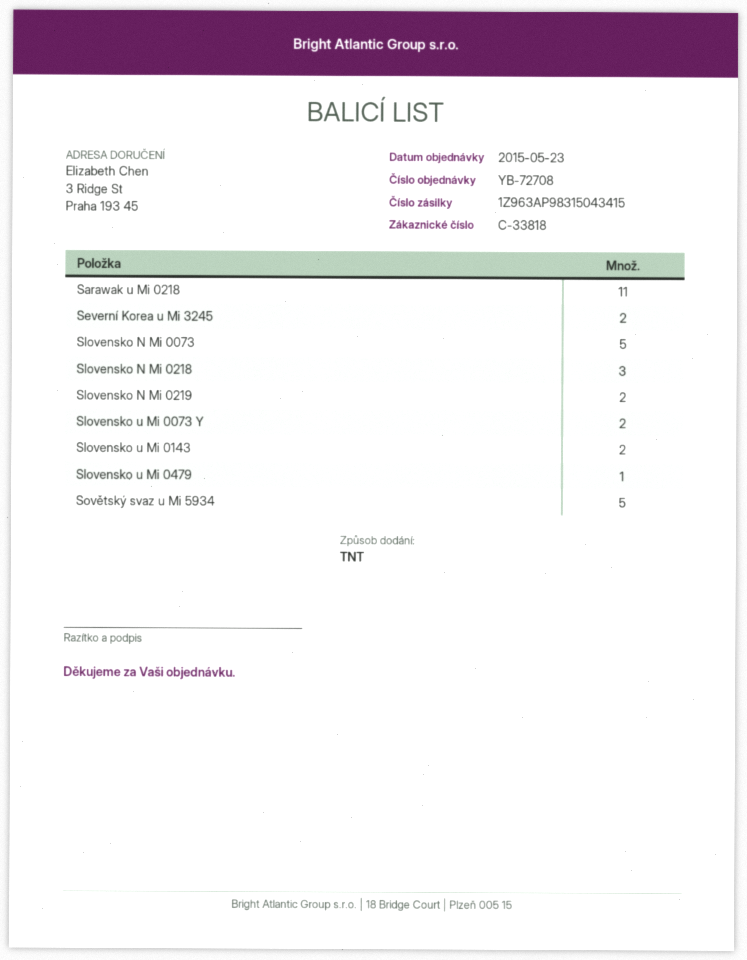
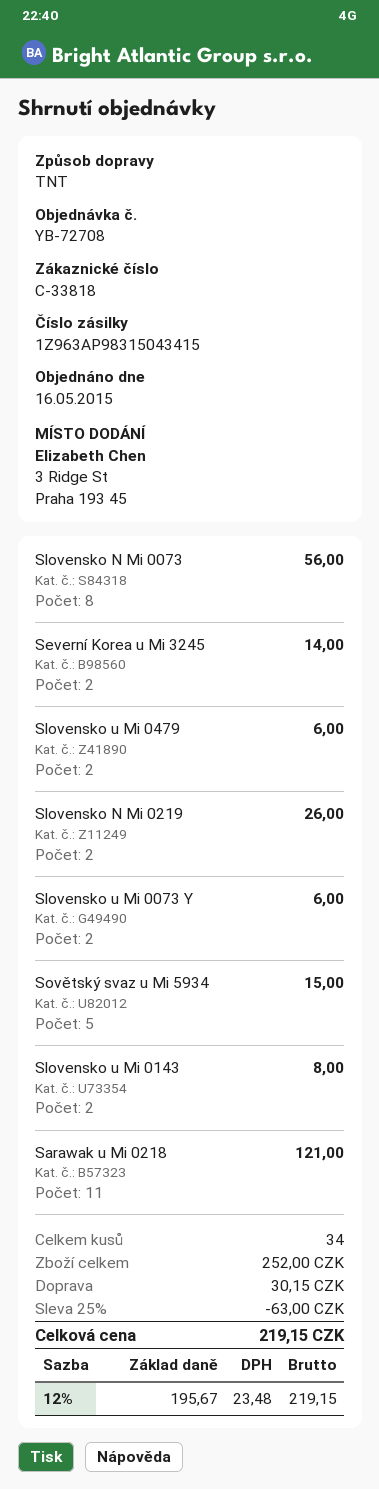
order date: 2015-05-23 -> 2015-05-16
Slovensko N Mi 0073: 5 -> 8
Slovensko N Mi 0218: 3 -> none
Slovensko u Mi 0479: 1 -> 2

